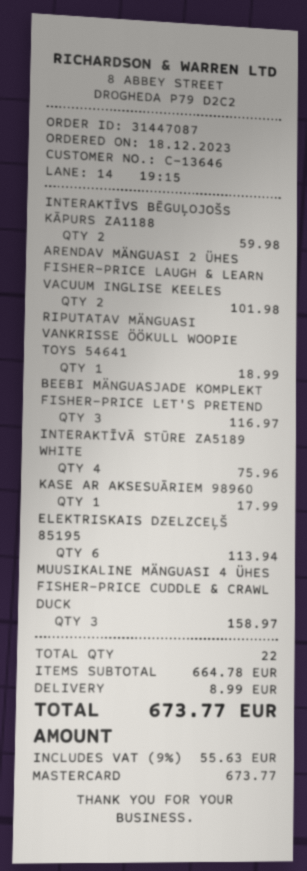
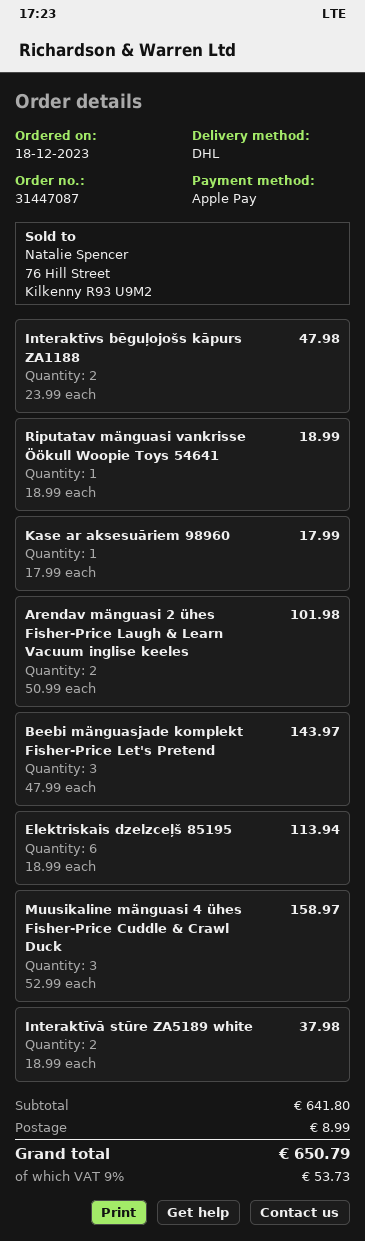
payment method: Mastercard -> Apple Pay
INTERAKTĪVS BĒGUĻOJOŠS KĀPURS ZA1188: 2 for 59.98 -> 2 for 47.98
BEEBI MÄNGUASJADE KOMPLEKT FISHER-PRICE LET'S PRETEND: 3 for 116.97 -> 3 for 143.97
INTERAKTĪVĀ STŪRE ZA5189 WHITE: 4 for 75.96 -> 2 for 37.98
subtotal: 664.78 -> 641.80
tax: 9% = 55.63 -> 9% = 53.73
total: 673.77 -> 650.79

